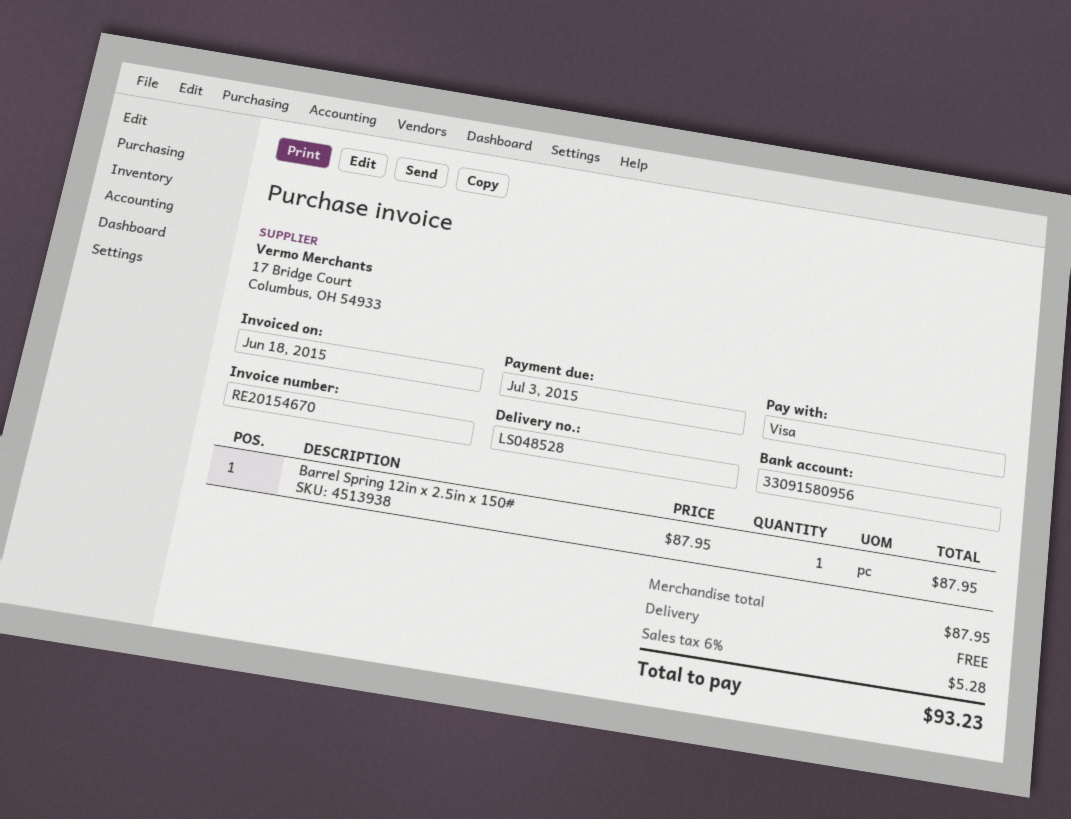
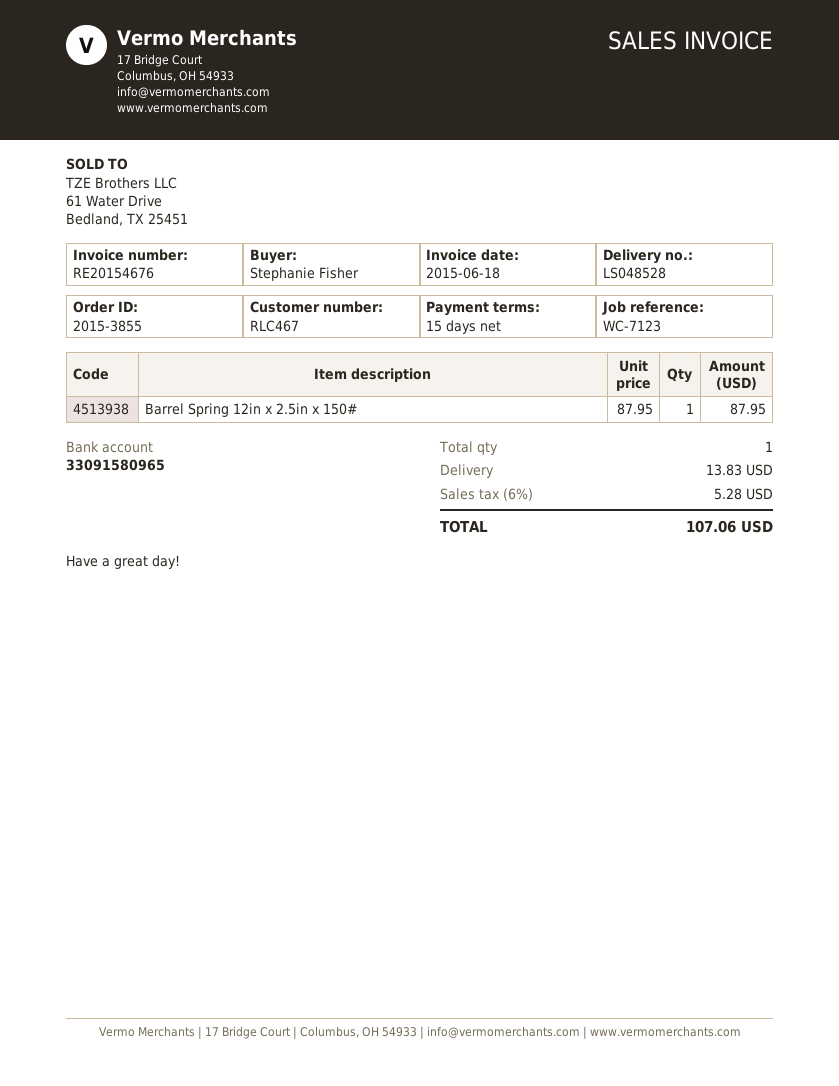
invoice number: RE20154670 -> RE20154676
bank account: 33091580956 -> 33091580965
shipping: 0.00 -> 13.83
total: 93.23 -> 107.06

